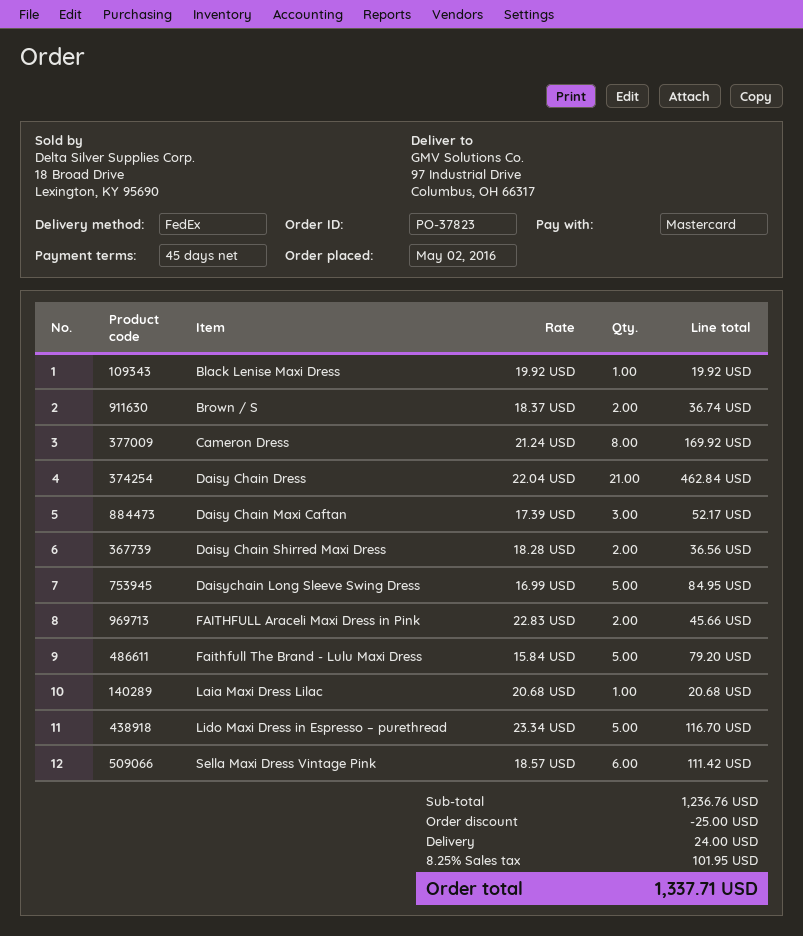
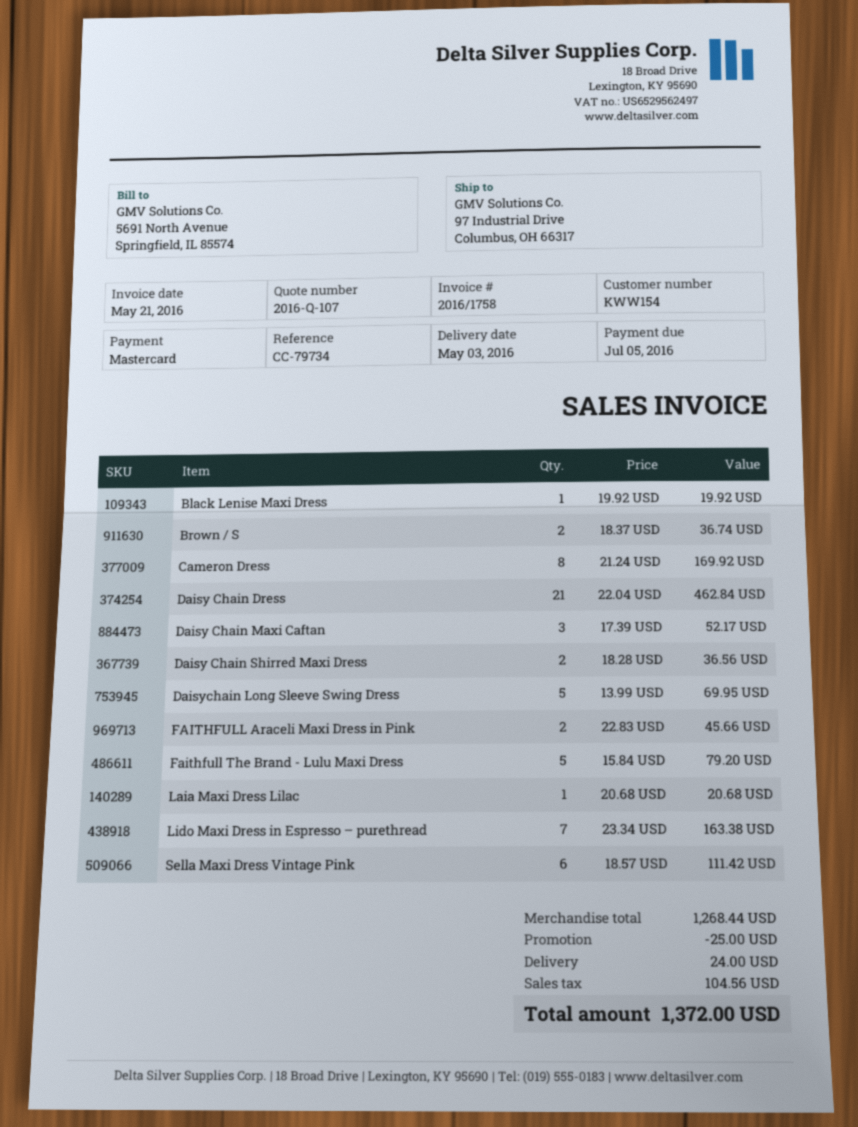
Daisychain Long Sleeve Swing Dress: 5 x 16.99 = 84.95 -> 5 x 13.99 = 69.95
Lido Maxi Dress in Espresso – purethread: 5 x 23.34 = 116.70 -> 7 x 23.34 = 163.38
subtotal: 1236.76 -> 1268.44
tax: 101.95 -> 104.56
total: 1337.71 -> 1372.00

